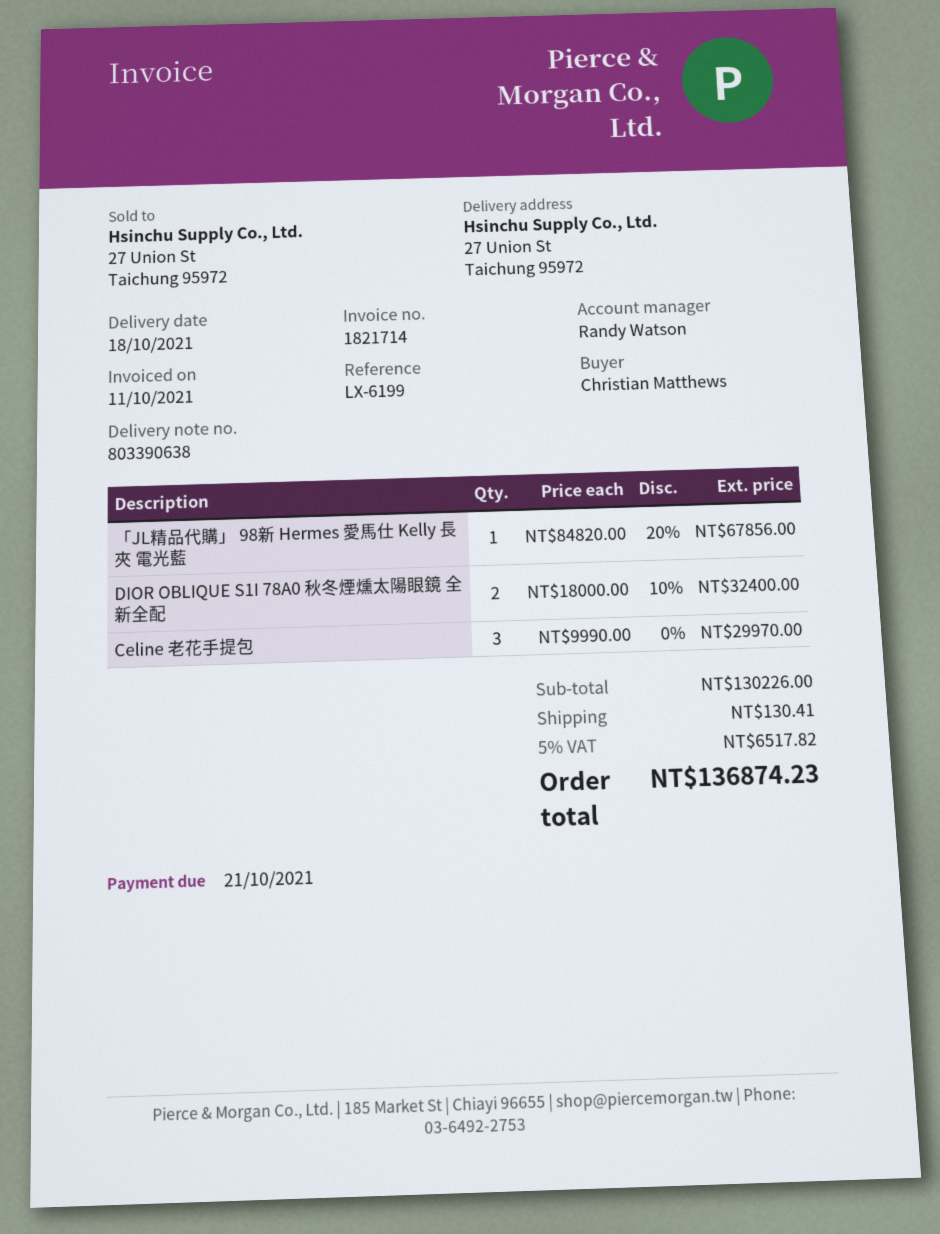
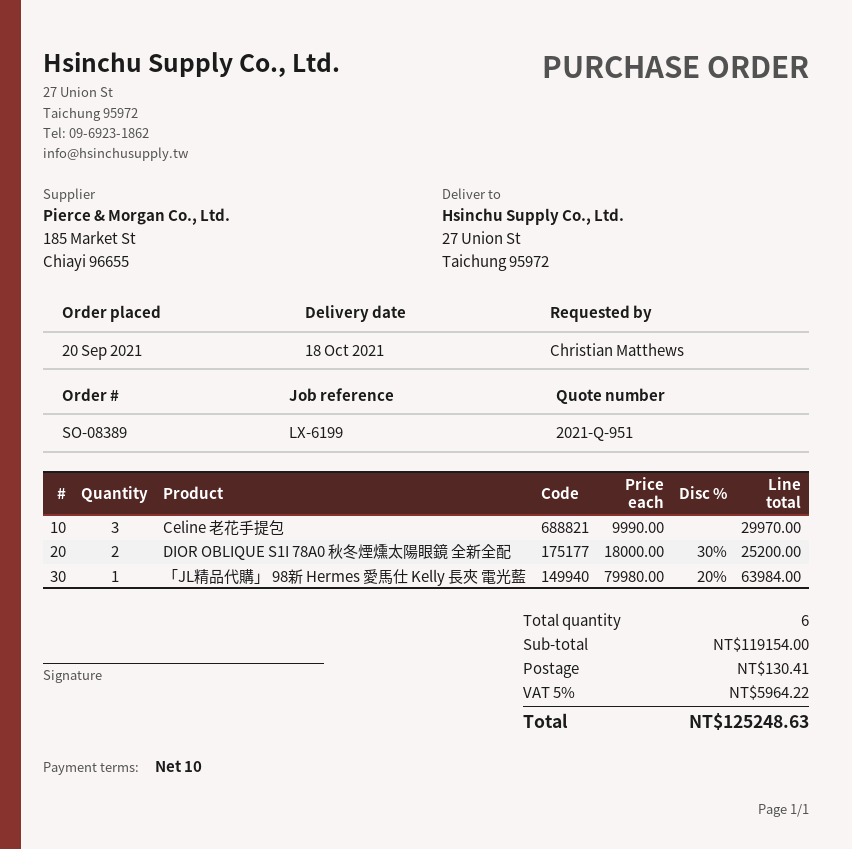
「JL精品代購」 98新 Hermes 愛馬仕 Kelly 長夾 電光藍: 1 x 84820.00 - 20% = 67856.00 -> 1 x 79980.00 - 20% = 63984.00
DIOR OBLIQUE S1I 78A0 秋冬煙燻太陽眼鏡 全新全配: 2 x 18000.00 - 10% = 32400.00 -> 2 x 18000.00 - 30% = 25200.00
subtotal: 130226.00 -> 119154.00
tax: 5% = 6517.82 -> 5% = 5964.22
total: 136874.23 -> 125248.63

